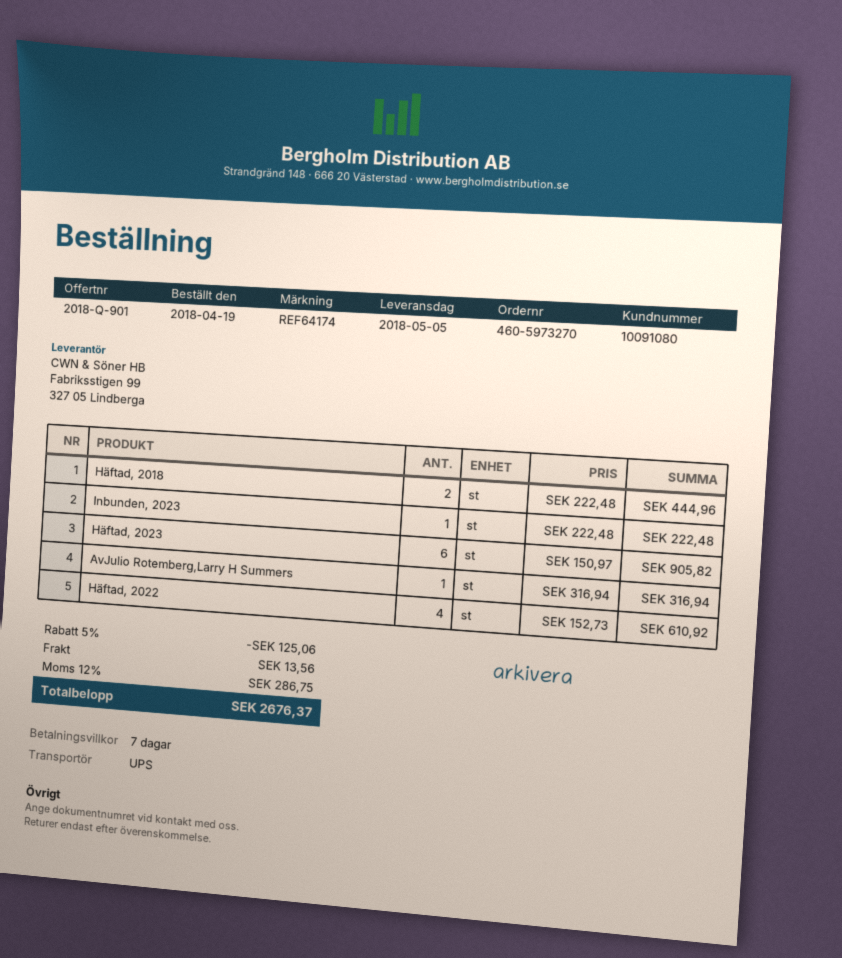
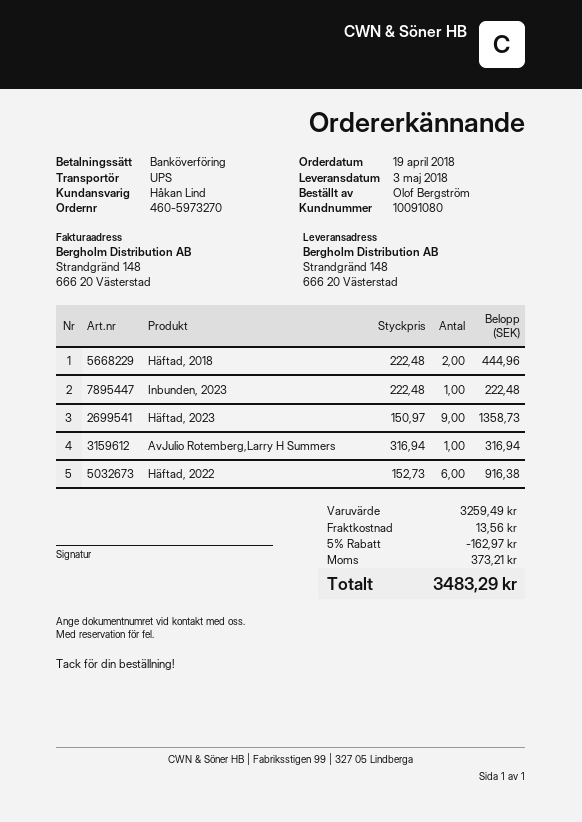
delivery date: 2018-05-05 -> 2018-05-03
Häftad, 2023: 6 x 150.97 = 905.82 -> 9 x 150.97 = 1358.73
Häftad, 2022: 4 x 152.73 = 610.92 -> 6 x 152.73 = 916.38
discount: 5% = 125.06 -> 5% = 162.97
tax: 286.75 -> 373.21
total: 2676.37 -> 3483.29

